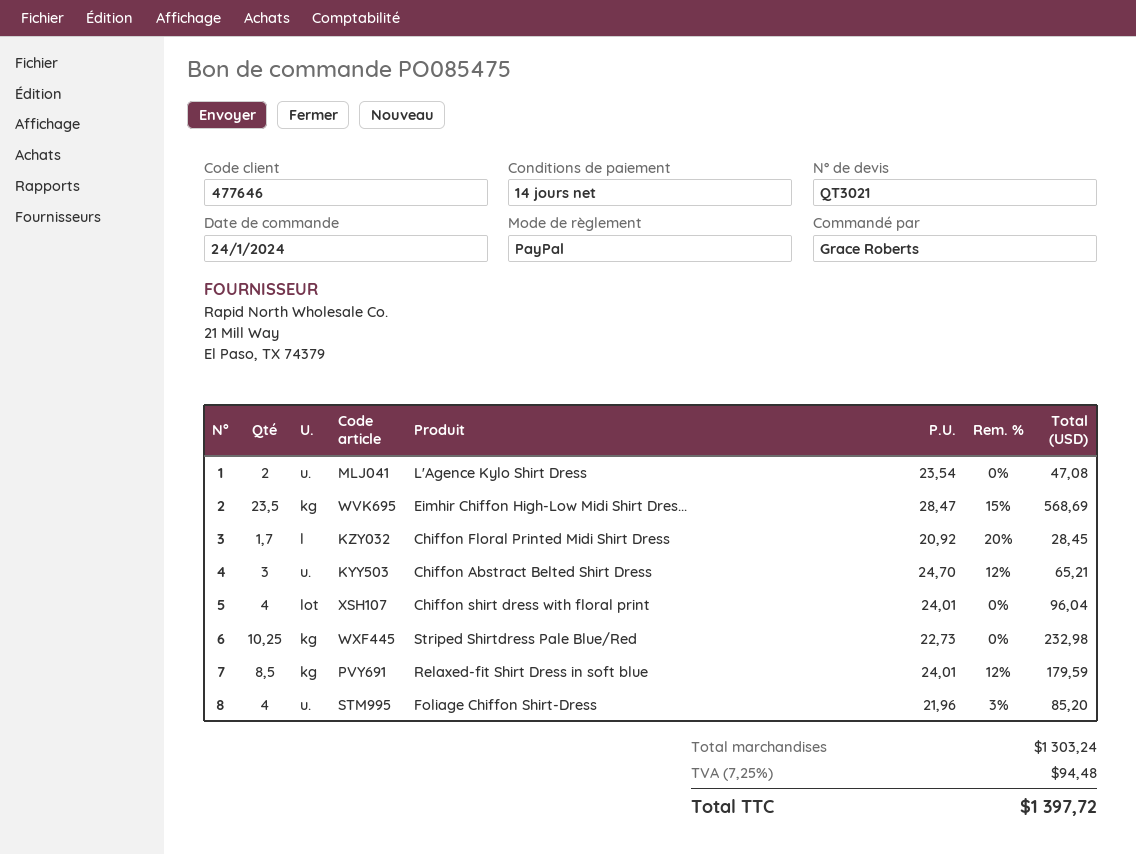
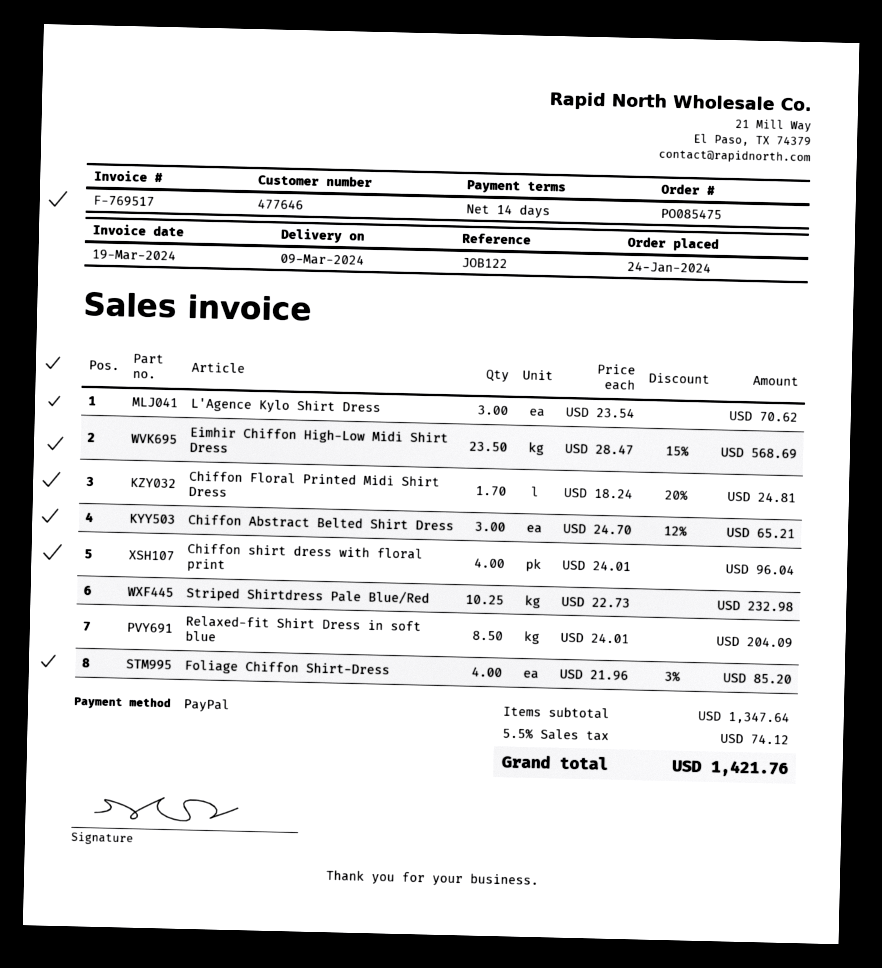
L'Agence Kylo Shirt Dress: 2 x 23.54 = 47.08 -> 3 x 23.54 = 70.62
Chiffon Floral Printed Midi Shirt Dress: 1.7 x 20.92 - 20% = 28.45 -> 1.7 x 18.24 - 20% = 24.81
Relaxed-fit Shirt Dress in soft blue: 8.5 x 24.01 - 12% = 179.59 -> 8.5 x 24.01 = 204.09
subtotal: 1303.24 -> 1347.64
tax: 7.25% = 94.48 -> 5.5% = 74.12
total: 1397.72 -> 1421.76

